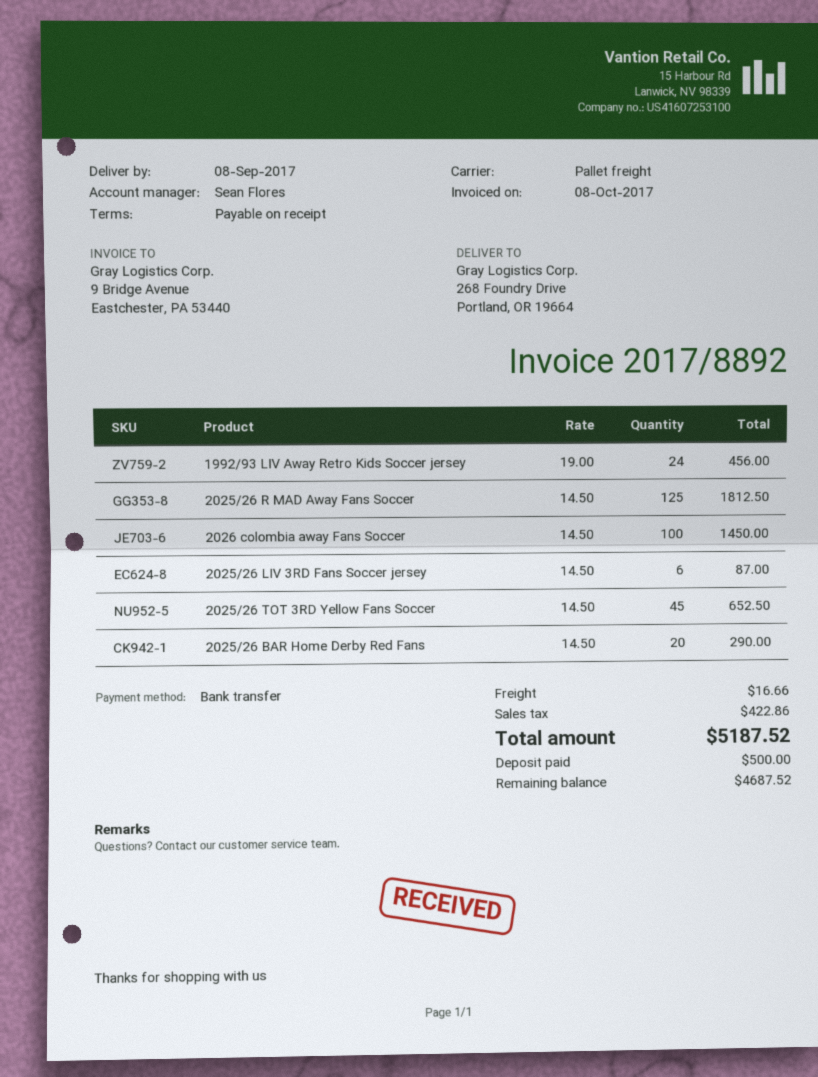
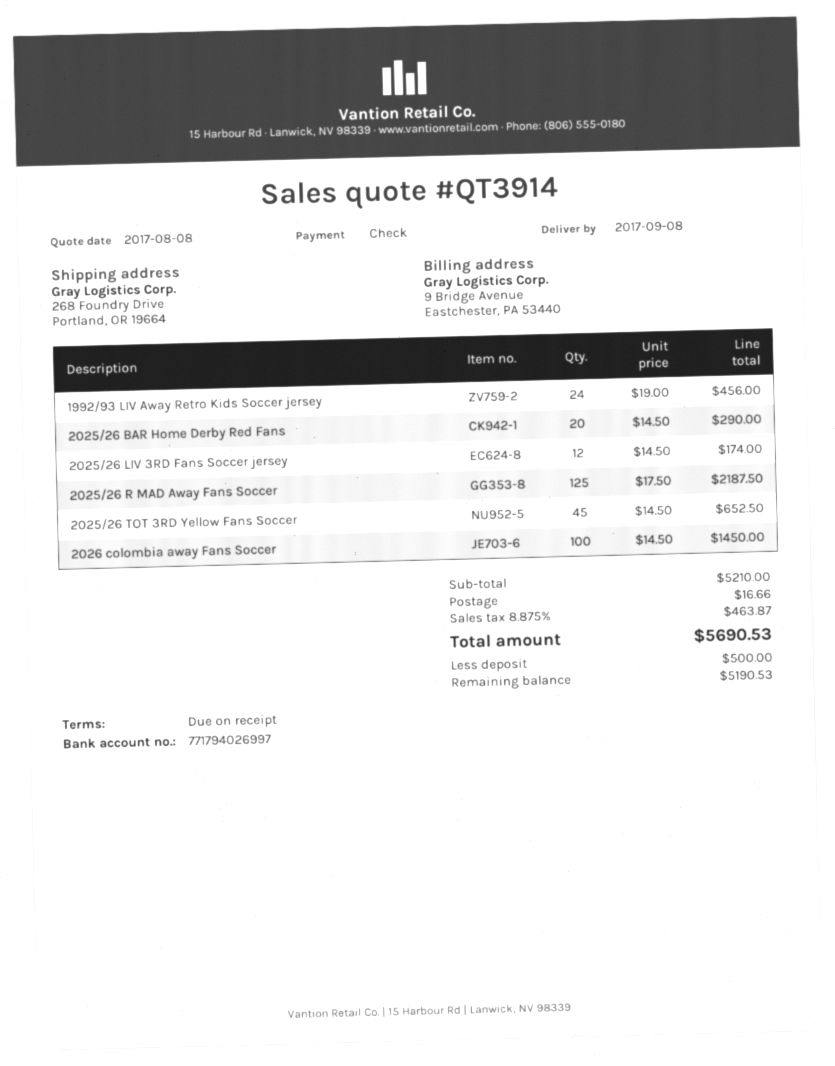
payment method: bank transfer -> cheque
2025/26 R MAD Away Fans Soccer: 125 x 14.50 = 1812.50 -> 125 x 17.50 = 2187.50
2025/26 LIV 3RD Fans Soccer jersey: 6 x 14.50 = 87.00 -> 12 x 14.50 = 174.00
tax: 422.86 -> 463.87
total: 5187.52 -> 5690.53
balance: 4687.52 -> 5190.53

